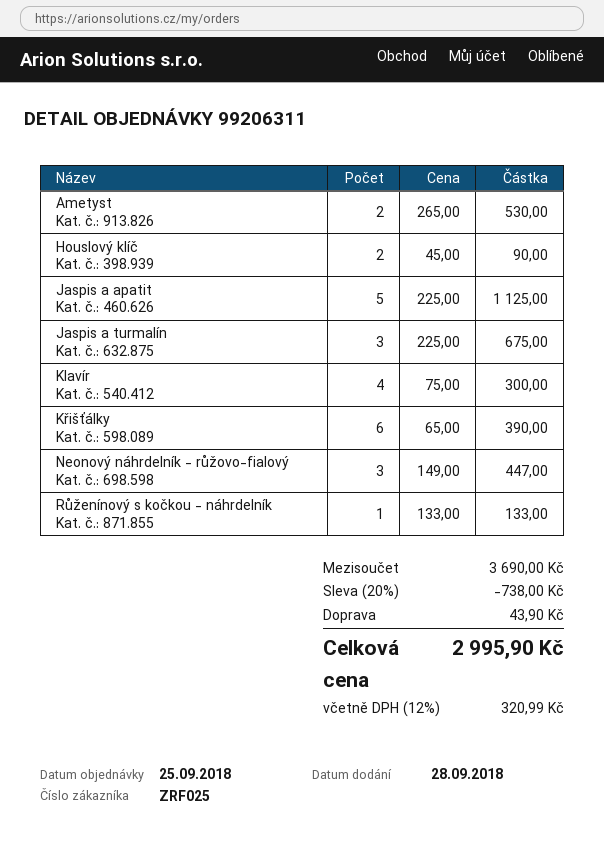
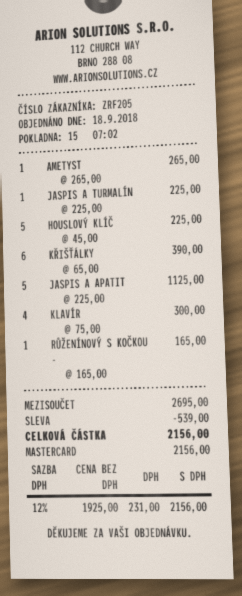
order date: 2018-09-25 -> 2018-09-18
customer number: ZRF025 -> ZRF205
Ametyst: 2 x 265.00 = 530.00 -> 1 x 265.00 = 265.00
Houslový klíč: 2 x 45.00 = 90.00 -> 5 x 45.00 = 225.00
Jaspis a turmalín: 3 x 225.00 = 675.00 -> 1 x 225.00 = 225.00
Neonový náhrdelník - růžovo-fialový: 3 x 149.00 = 447.00 -> none
Růženínový s kočkou - náhrdelník: 1 x 133.00 = 133.00 -> 1 x 165.00 = 165.00
subtotal: 3690.00 -> 2695.00
discount: 738.00 -> 539.00
shipping: 43.90 -> none
tax: 12% = 320.99 -> 12% = 231.00
total: 2995.90 -> 2156.00

